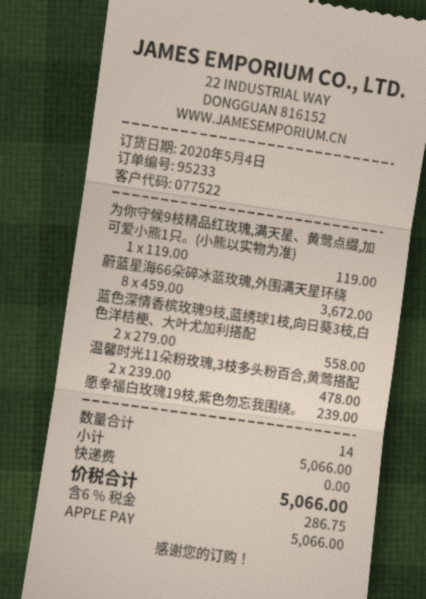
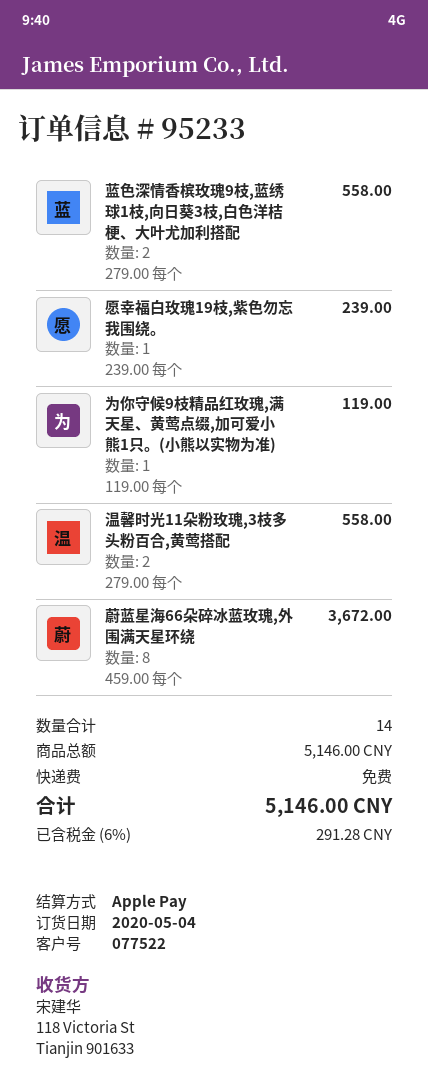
温馨时光11朵粉玫瑰,3枝多头粉百合,黄莺搭配: 2 x 239.00 = 478.00 -> 2 x 279.00 = 558.00
subtotal: 5066.00 -> 5146.00
tax: 6% = 286.75 -> 6% = 291.28
total: 5066.00 -> 5146.00

